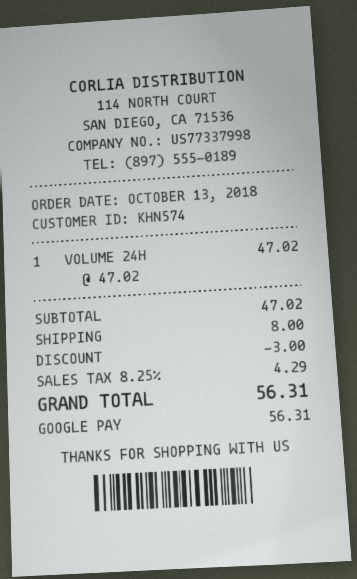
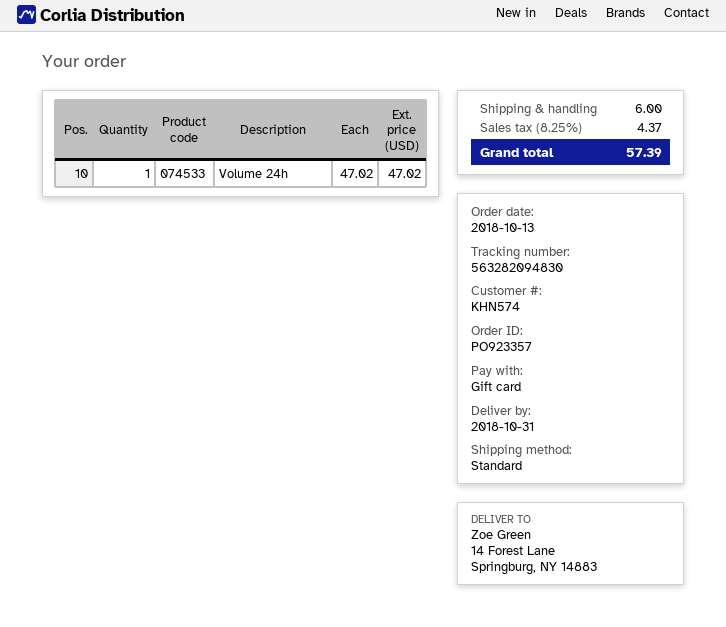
payment method: Google Pay -> gift card
discount: 3.00 -> none
shipping: 8.00 -> 6.00
tax: 8.25% = 4.29 -> 8.25% = 4.37
total: 56.31 -> 57.39

